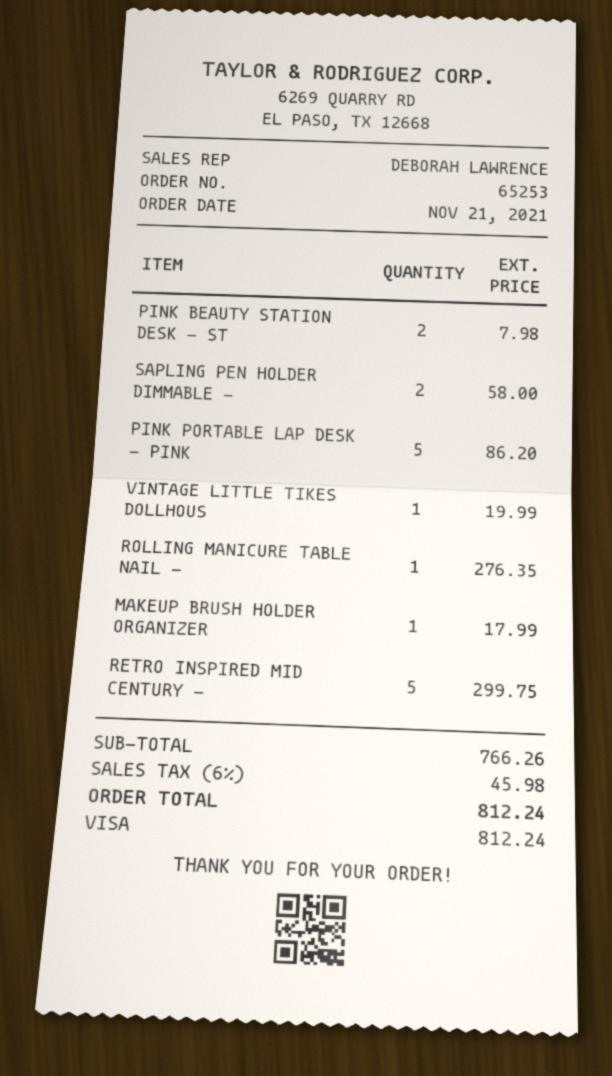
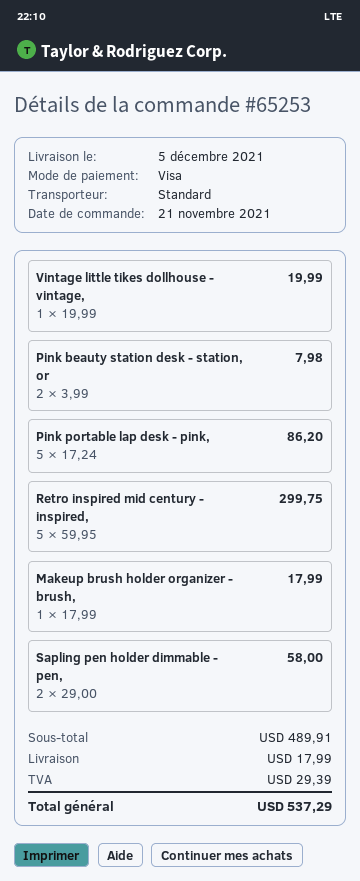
ROLLING MANICURE TABLE NAIL -: 1 for 276.35 -> none
subtotal: 766.26 -> 489.91
shipping: none -> 17.99
tax: 45.98 -> 29.39
total: 812.24 -> 537.29

